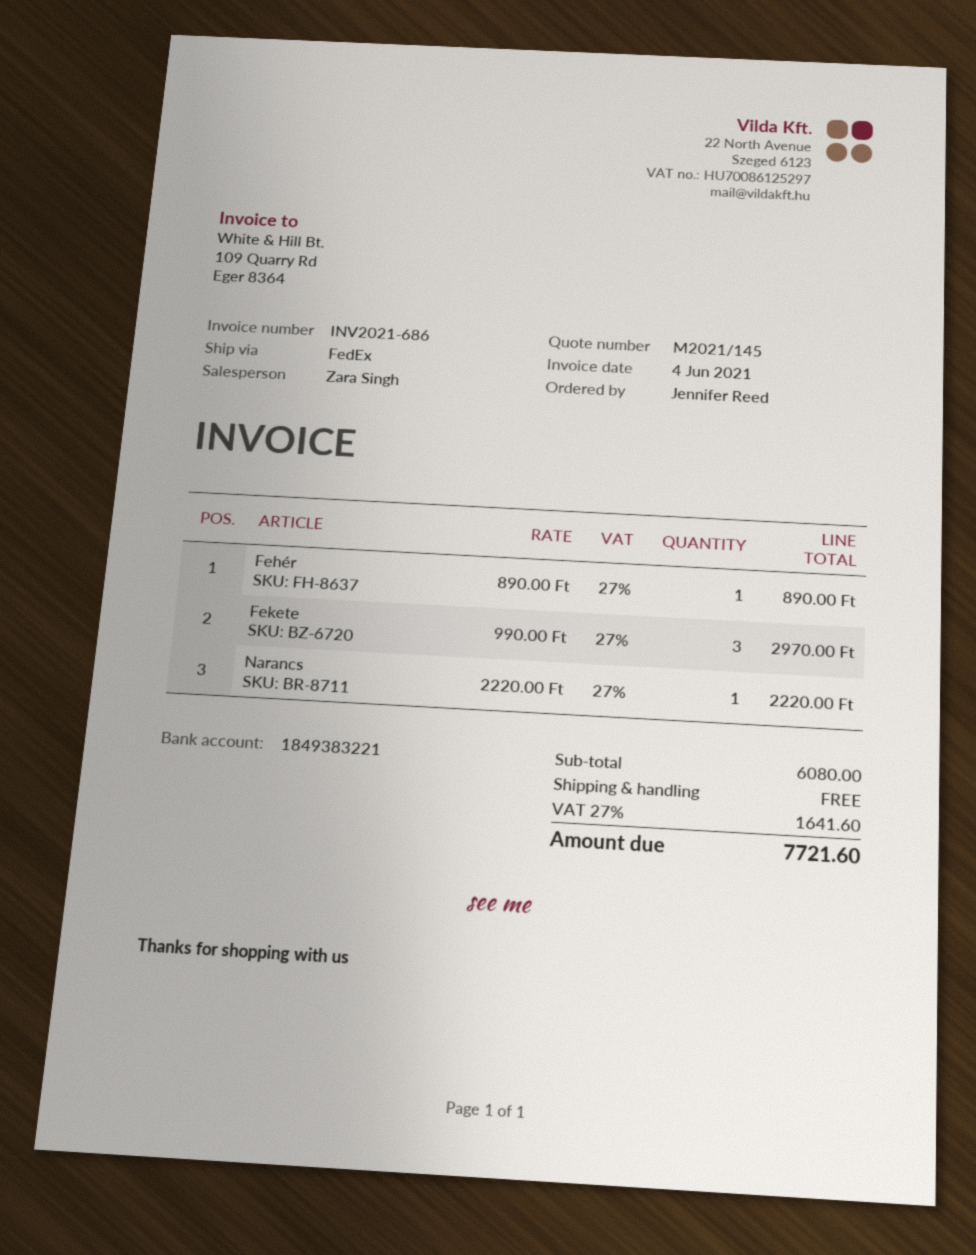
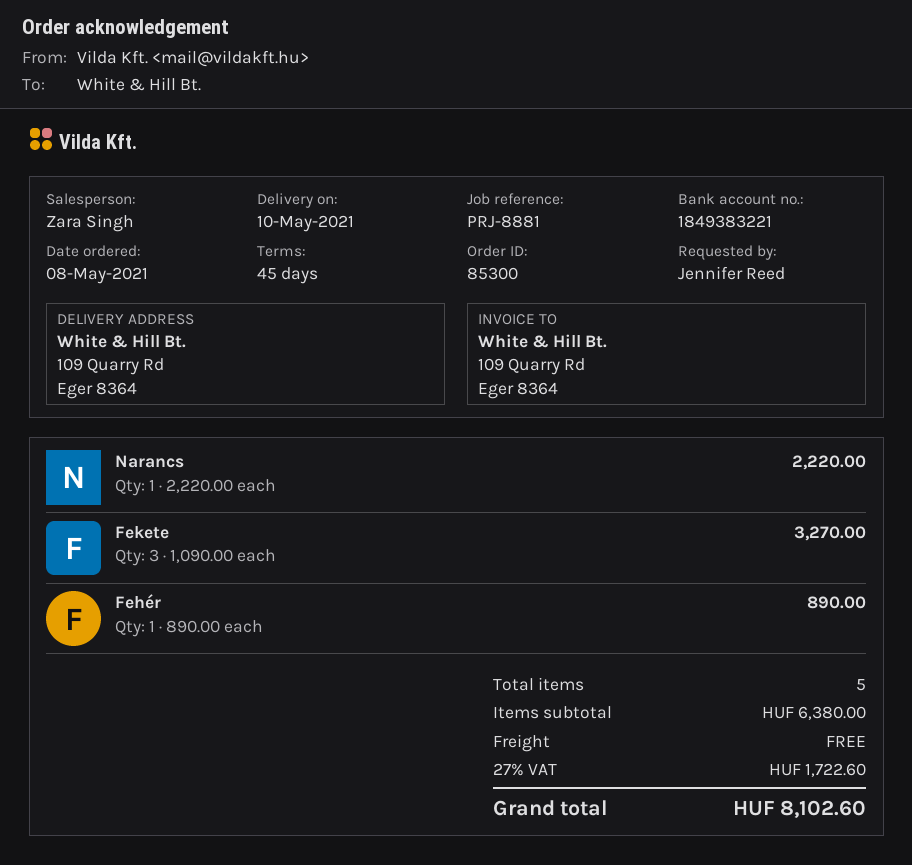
Fekete: 3 x 990.00 = 2970.00 -> 3 x 1090.00 = 3270.00
subtotal: 6080.00 -> 6380.00
tax: 27% = 1641.60 -> 27% = 1722.60
total: 7721.60 -> 8102.60

